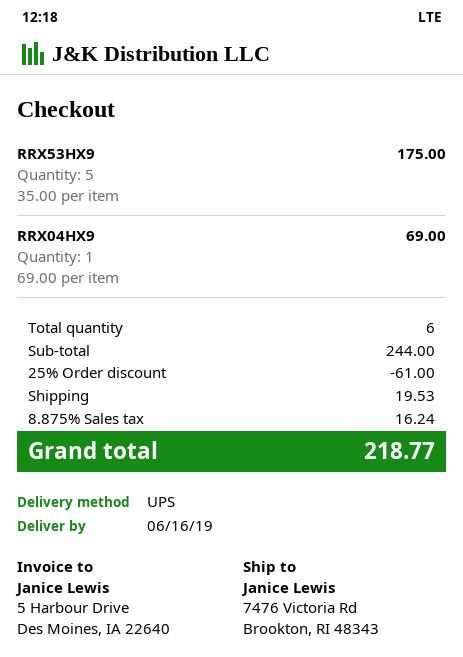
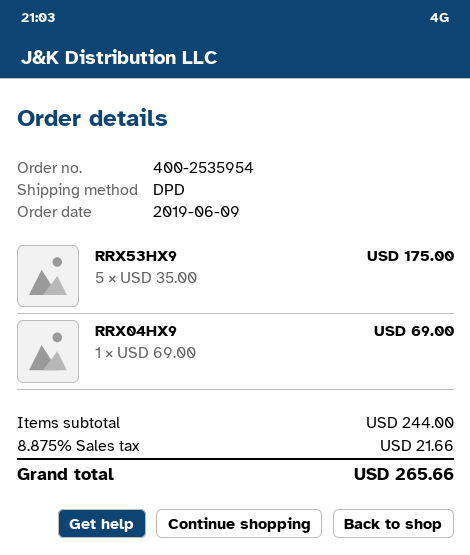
shipping method: UPS -> DPD
discount: 25% = 61.00 -> none
shipping: 19.53 -> none
tax: 8.875% = 16.24 -> 8.875% = 21.66
total: 218.77 -> 265.66

